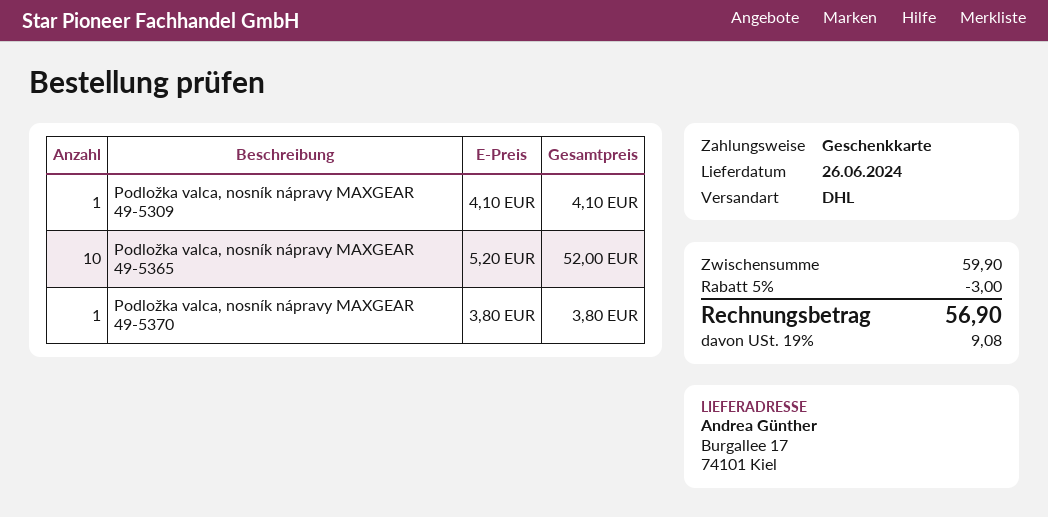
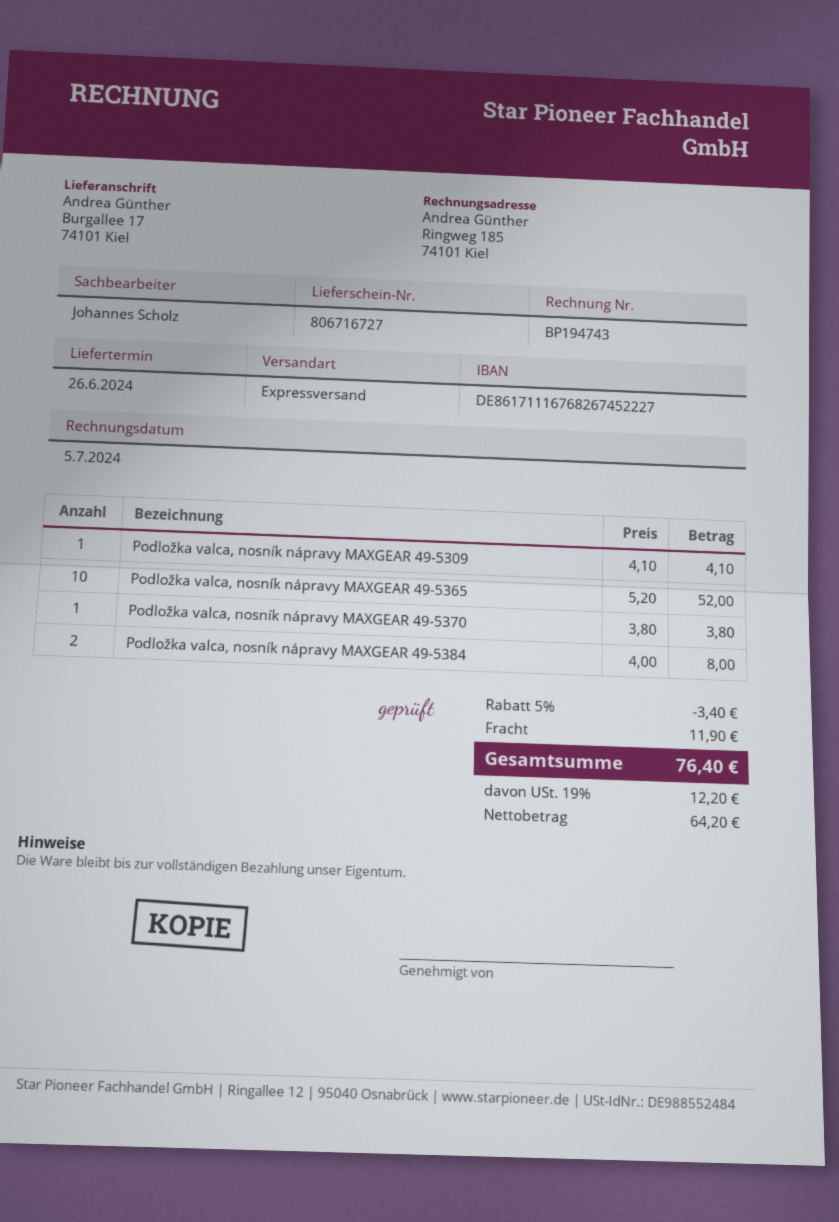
shipping method: DHL -> express
Podložka valca, nosník nápravy MAXGEAR 49-5384: none -> 2 x 4.00 = 8.00
discount: 5% = 3.00 -> 5% = 3.40
shipping: none -> 11.90
tax: 19% = 9.08 -> 19% = 12.20
total: 56.90 -> 76.40

